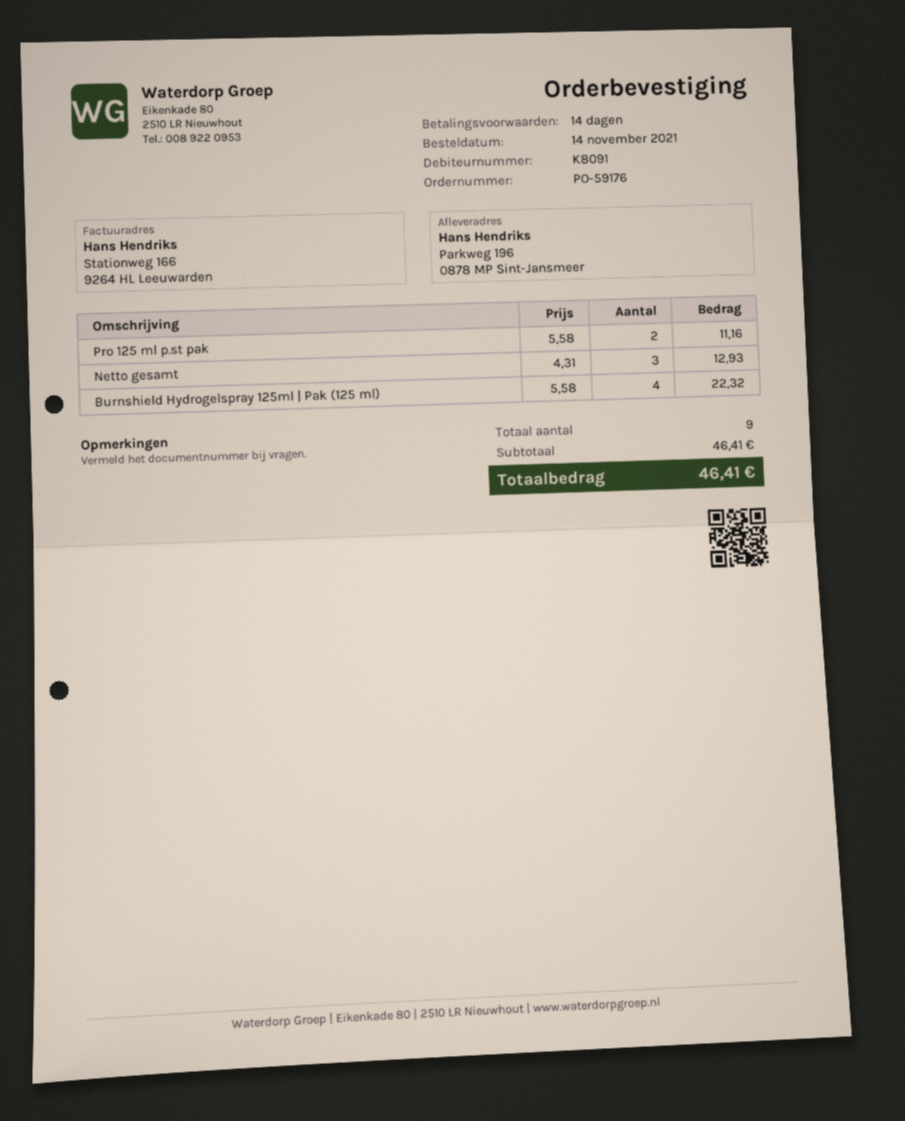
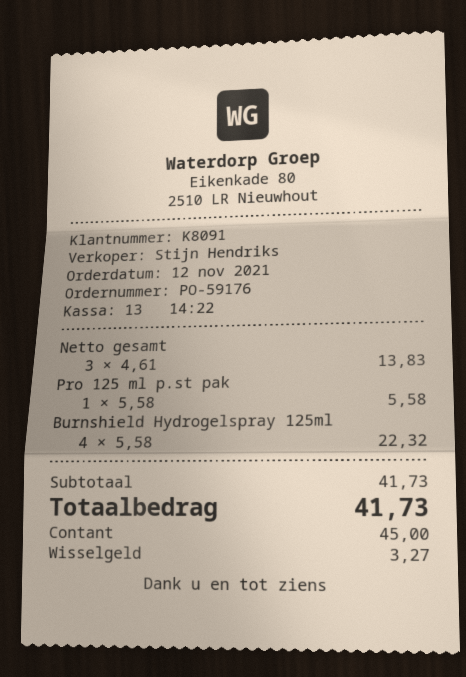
order date: 2021-11-14 -> 2021-11-12
Pro 125 ml p.st pak: 2 x 5.58 = 11.16 -> 1 x 5.58 = 5.58
Netto gesamt: 3 x 4.31 = 12.93 -> 3 x 4.61 = 13.83
subtotal: 46.41 -> 41.73
total: 46.41 -> 41.73

